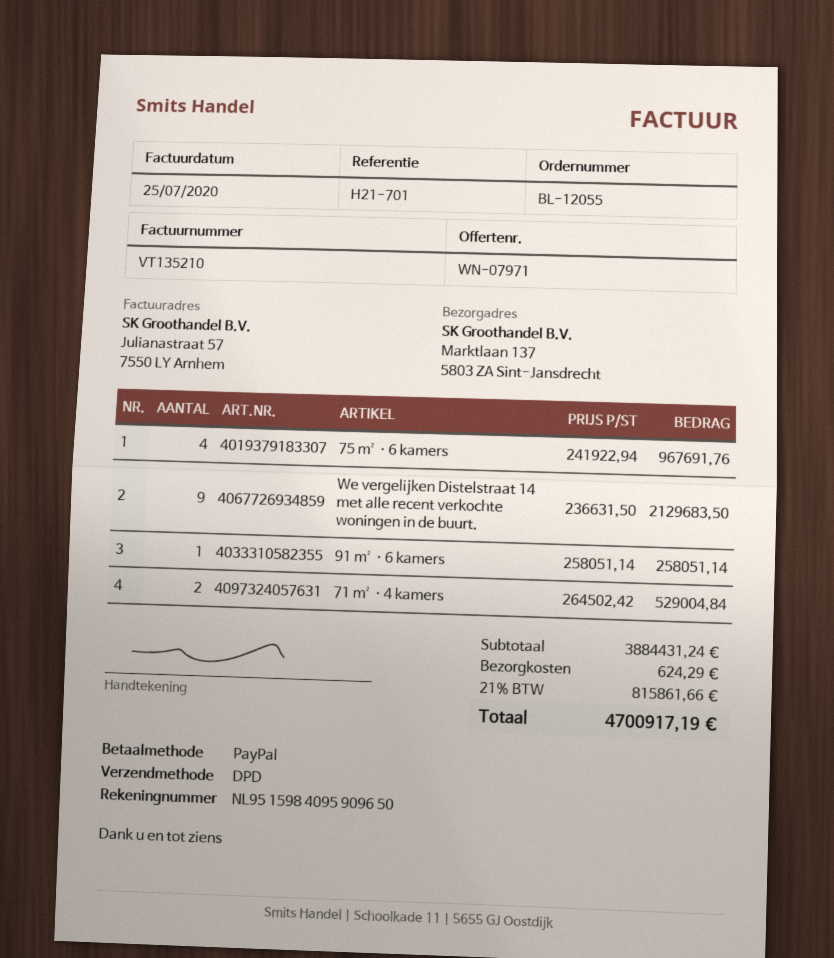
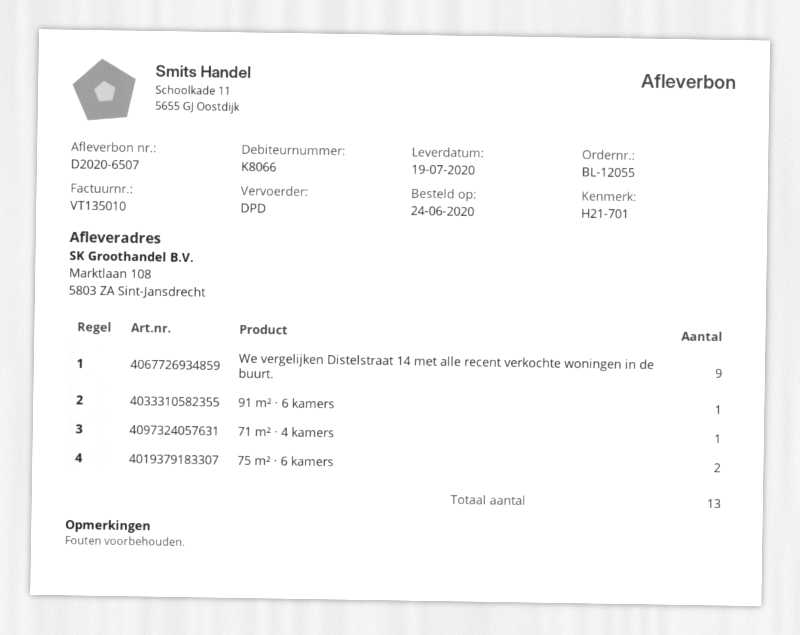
invoice number: VT135210 -> VT135010
ship to: Marktlaan 137, 5803 ZA Sint-Jansdrecht -> Marktlaan 108, 5803 ZA Sint-Jansdrecht
75 m² · 6 kamers: 4 -> 2
71 m² · 4 kamers: 2 -> 1

